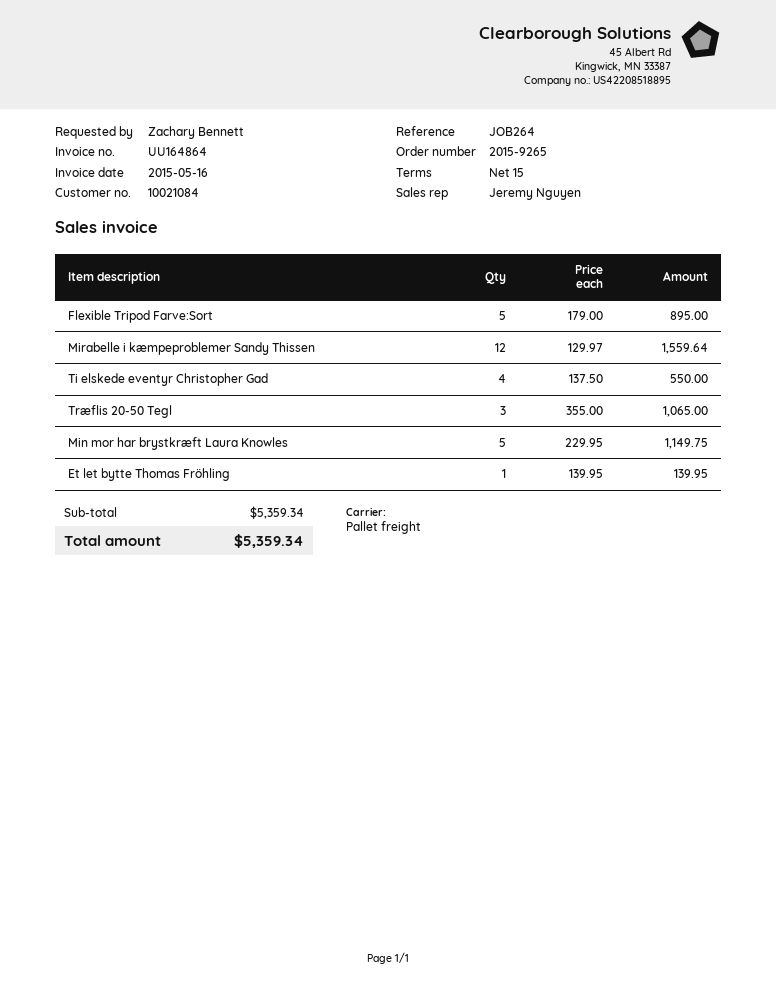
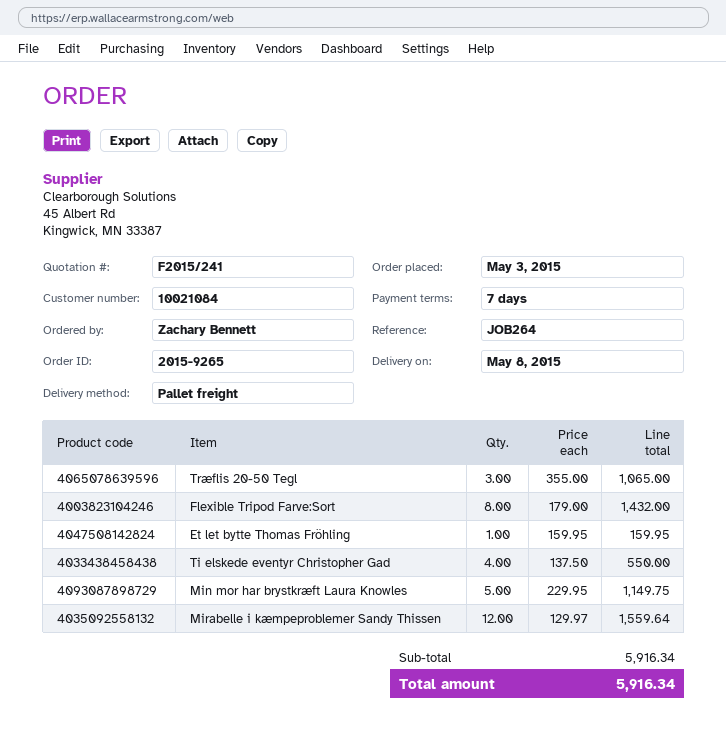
payment terms: 15 days -> 7 days
Flexible Tripod Farve:Sort: 5 x 179.00 = 895.00 -> 8 x 179.00 = 1432.00
Et let bytte Thomas Fröhling: 1 x 139.95 = 139.95 -> 1 x 159.95 = 159.95
subtotal: 5359.34 -> 5916.34
total: 5359.34 -> 5916.34

